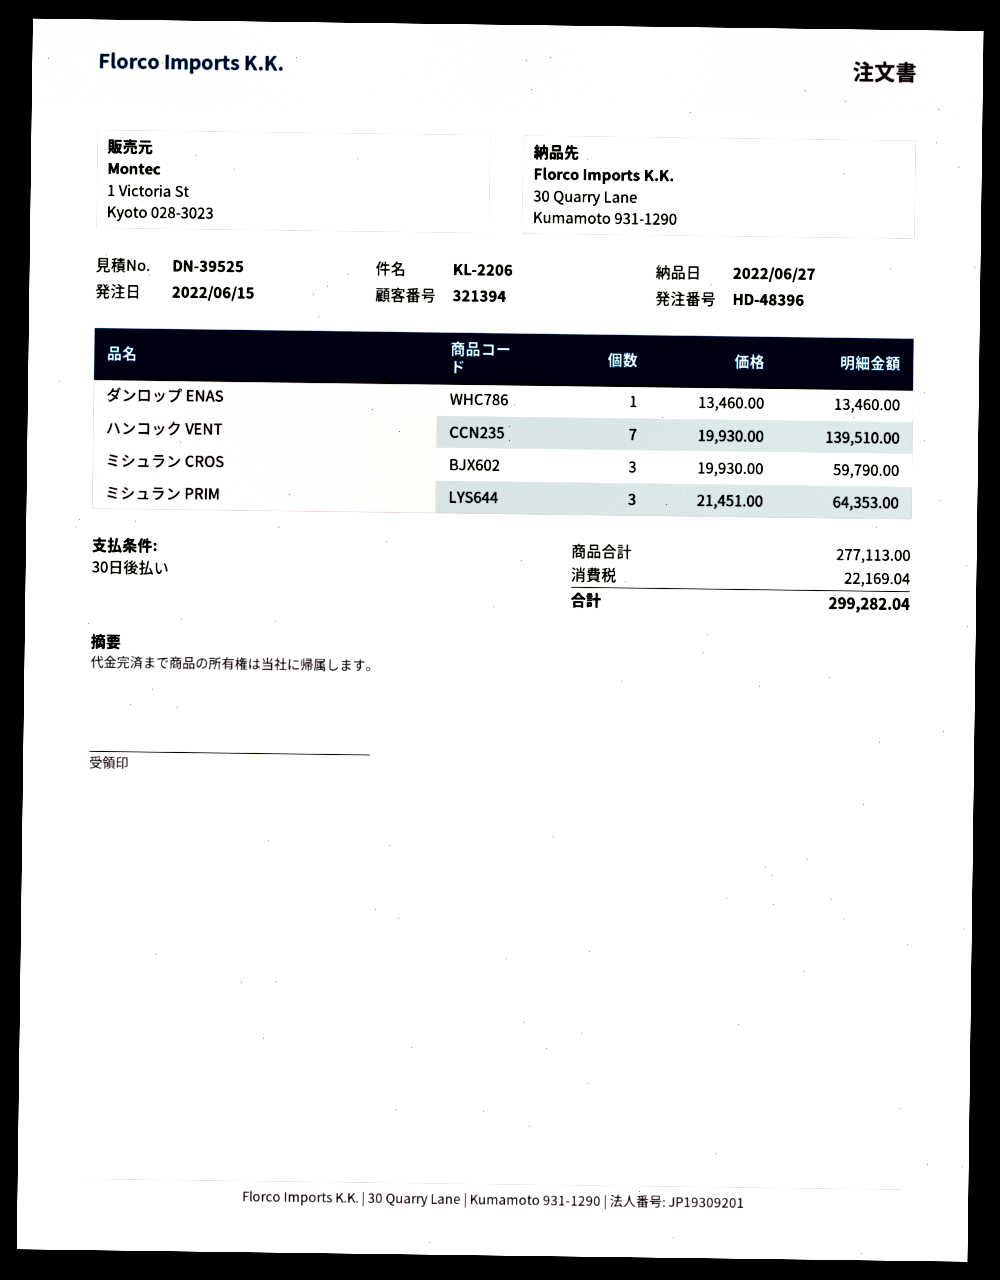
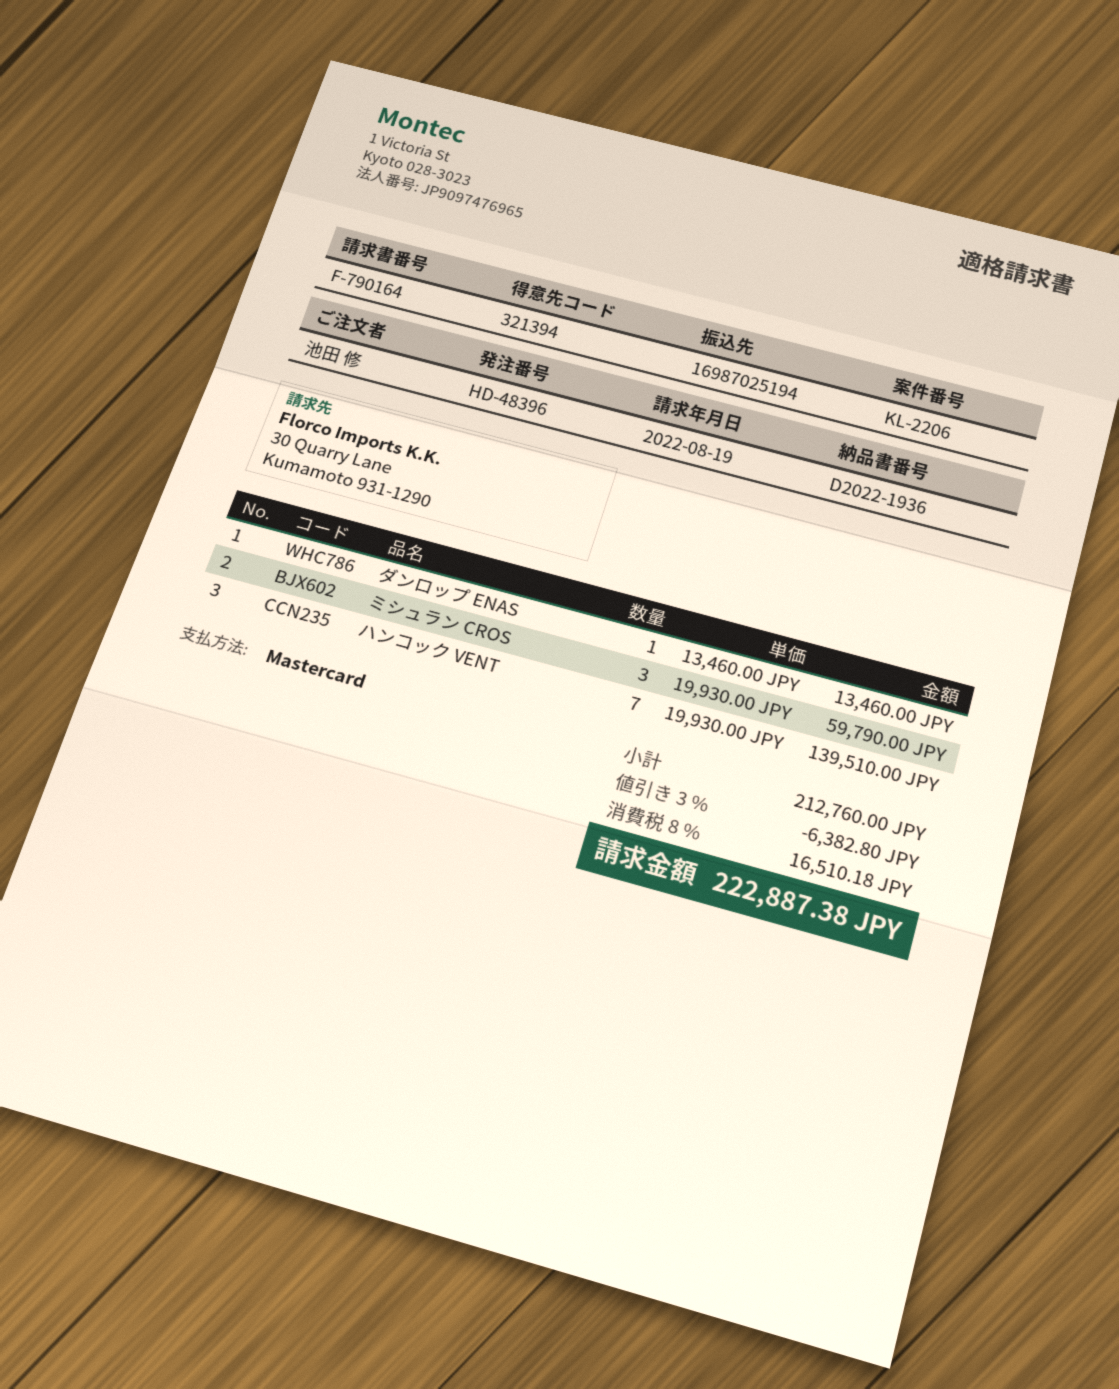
ミシュラン PRIM: 3 x 21451.00 = 64353.00 -> none
subtotal: 277113.00 -> 212760.00
discount: none -> 3% = 6382.80
tax: 22169.04 -> 16510.18
total: 299282.04 -> 222887.38

